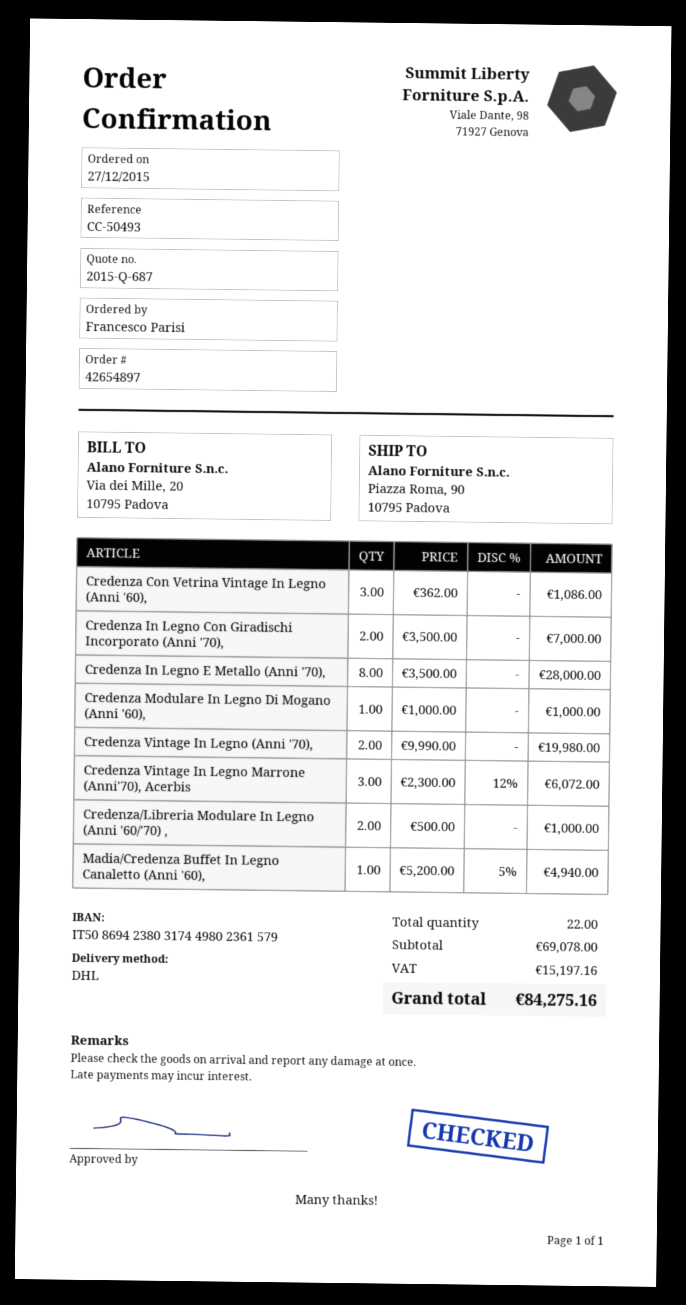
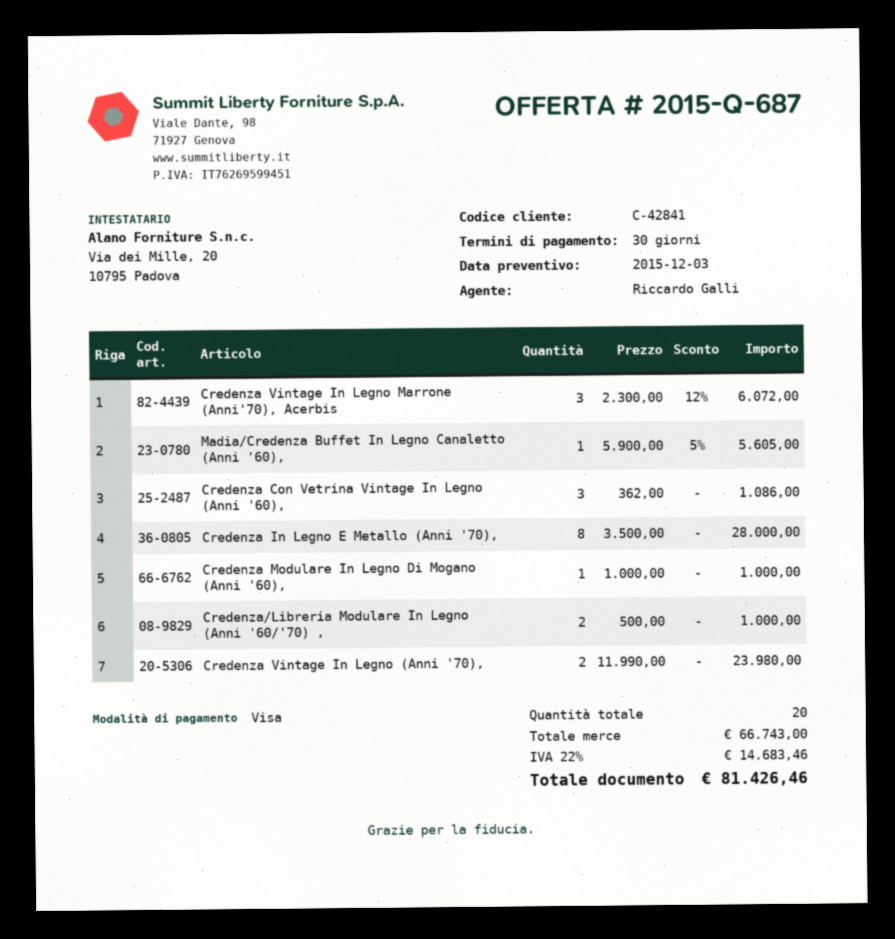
Credenza In Legno Con Giradischi Incorporato (Anni '70),: 2 x 3500.00 = 7000.00 -> none
Credenza Vintage In Legno (Anni '70),: 2 x 9990.00 = 19980.00 -> 2 x 11990.00 = 23980.00
Madia/Credenza Buffet In Legno Canaletto (Anni '60),: 1 x 5200.00 - 5% = 4940.00 -> 1 x 5900.00 - 5% = 5605.00
total quantity: 22 -> 20
subtotal: 69078.00 -> 66743.00
tax: 15197.16 -> 14683.46
total: 84275.16 -> 81426.46

